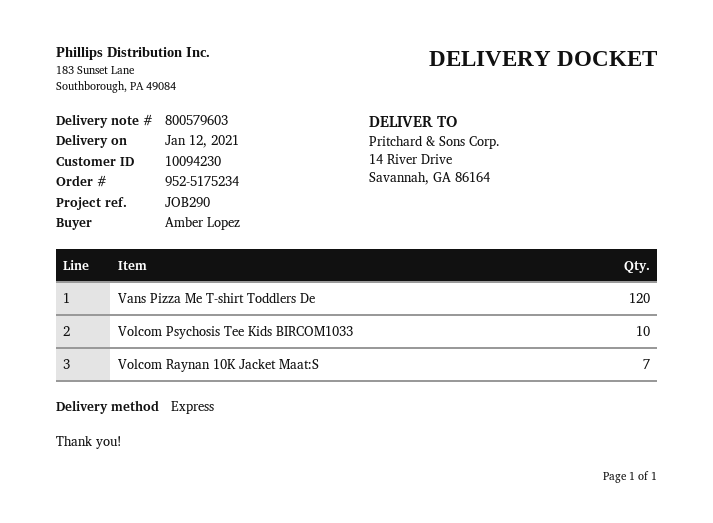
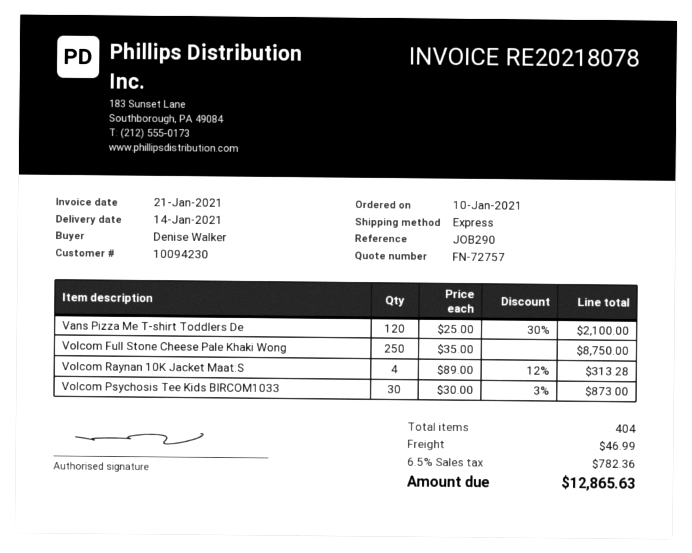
delivery date: 2021-01-12 -> 2021-01-14
ordered by: Amber Lopez -> Denise Walker
Volcom Psychosis Tee Kids BIRCOM1033: 10 -> 30
Volcom Raynan 10K Jacket Maat:S: 7 -> 4
Volcom Full Stone Cheese Pale Khaki Wong: none -> 250

